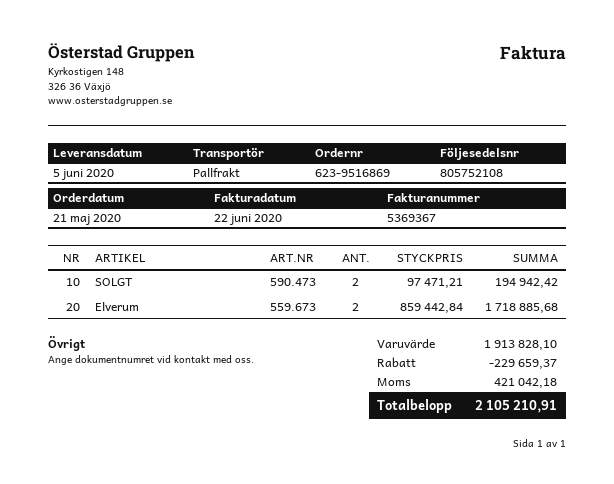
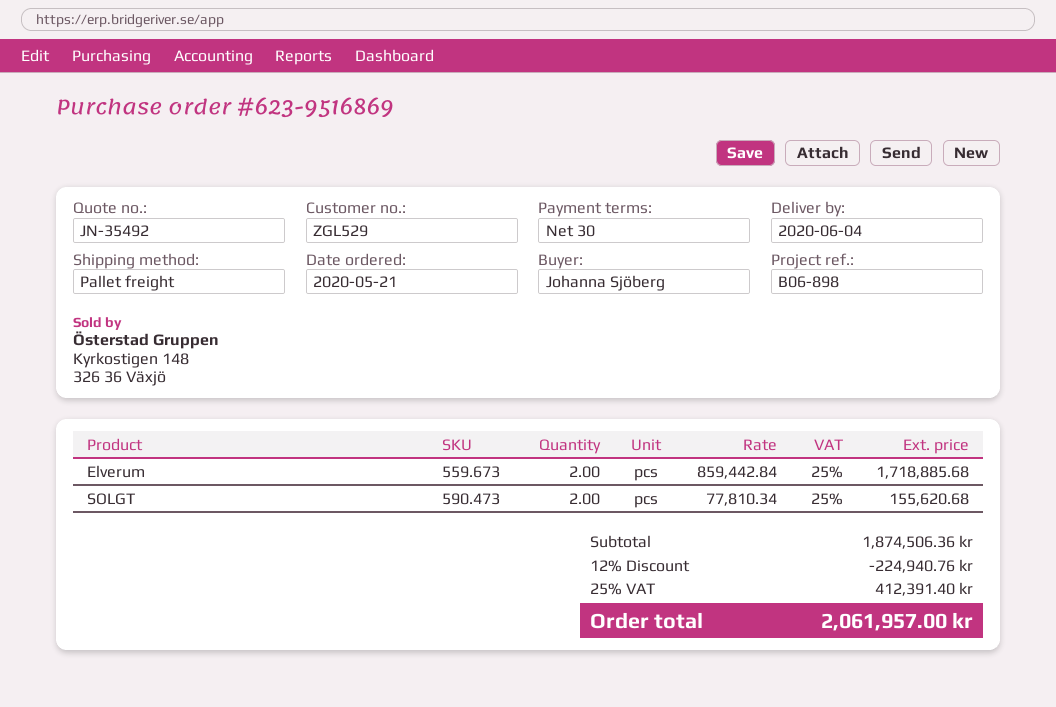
delivery date: 2020-06-05 -> 2020-06-04
SOLGT: 2 x 97471.21 = 194942.42 -> 2 x 77810.34 = 155620.68
subtotal: 1913828.10 -> 1874506.36
discount: 229659.37 -> 224940.76
tax: 421042.18 -> 412391.40
total: 2105210.91 -> 2061957.00

